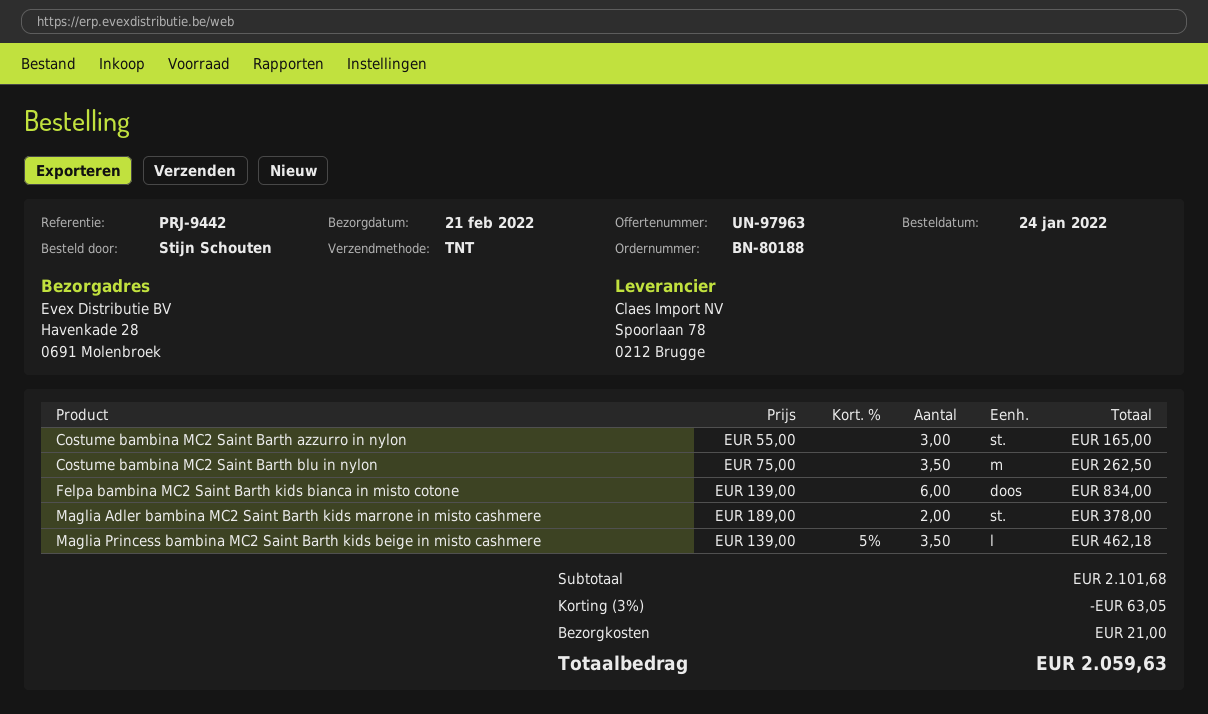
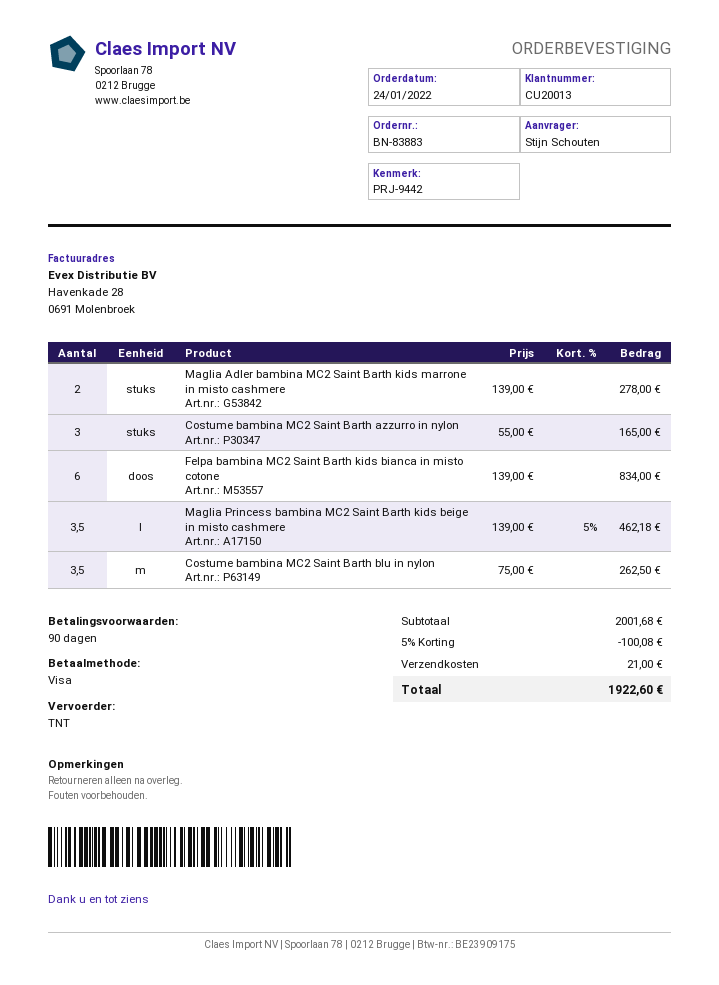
order number: BN-80188 -> BN-83883
Maglia Adler bambina MC2 Saint Barth kids marrone in misto cashmere: 2 x 189.00 = 378.00 -> 2 x 139.00 = 278.00
subtotal: 2101.68 -> 2001.68
discount: 3% = 63.05 -> 5% = 100.08
total: 2059.63 -> 1922.60

